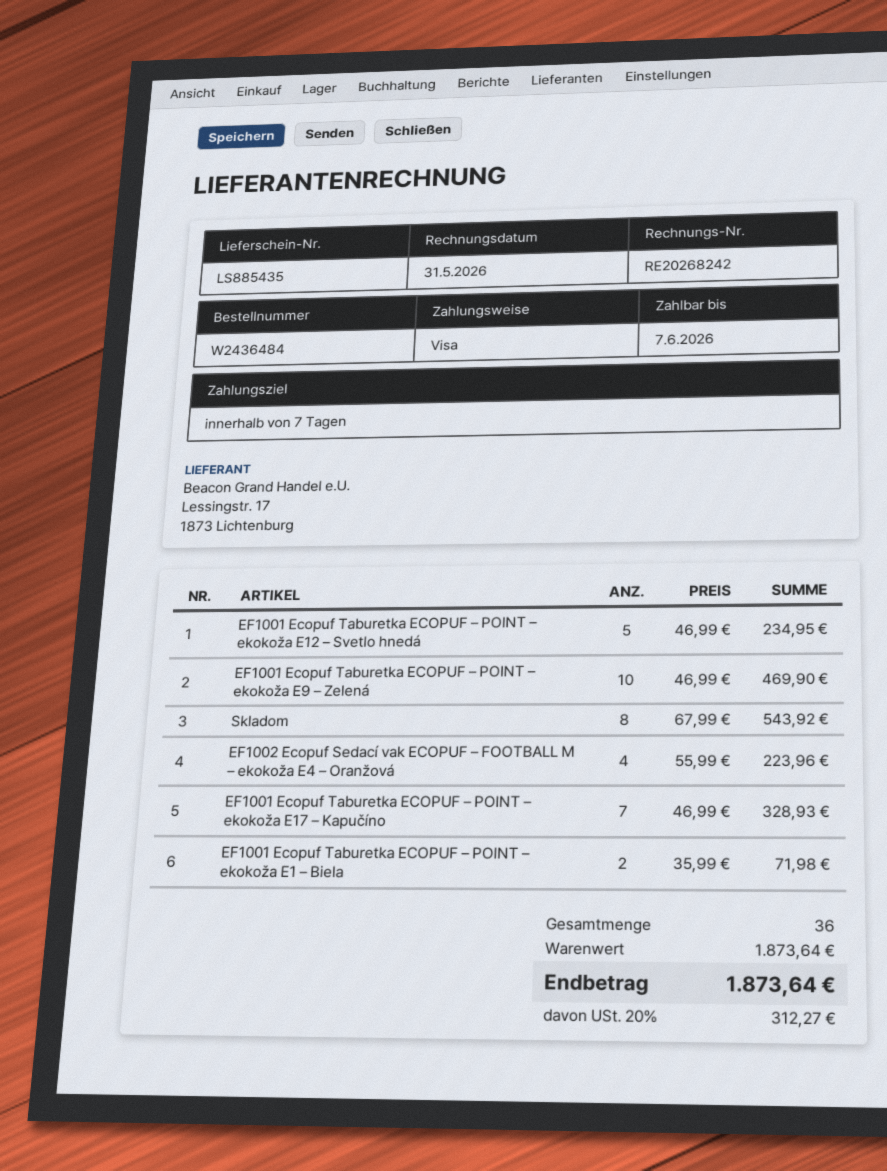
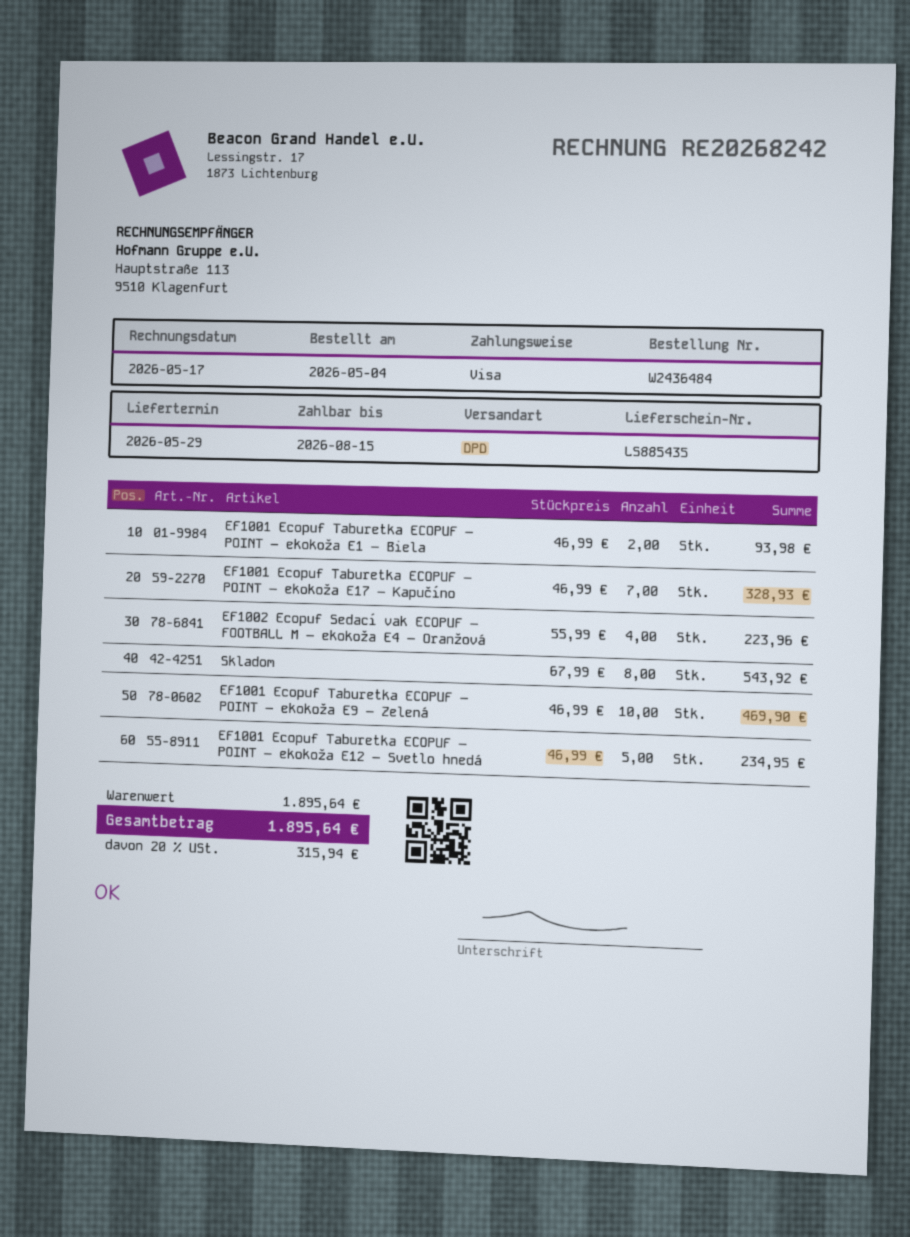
invoice date: 2026-05-31 -> 2026-05-17
due date: 2026-06-07 -> 2026-08-15
EF1001 Ecopuf Taburetka ECOPUF – POINT – ekokoža E1 – Biela: 2 x 35.99 = 71.98 -> 2 x 46.99 = 93.98
subtotal: 1873.64 -> 1895.64
tax: 20% = 312.27 -> 20% = 315.94
total: 1873.64 -> 1895.64

